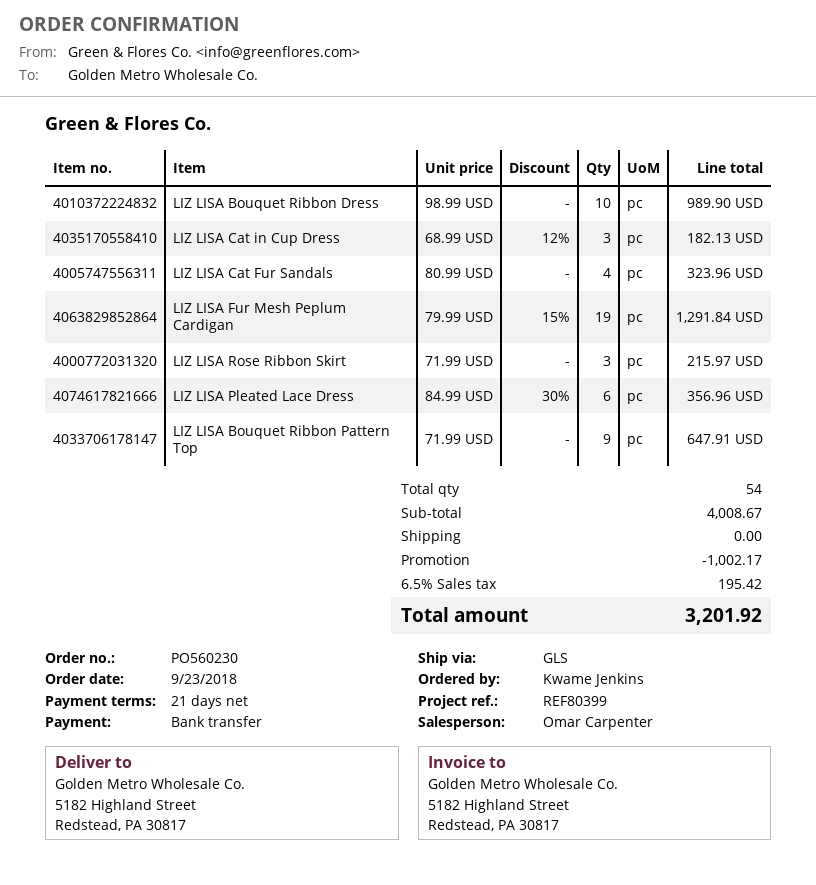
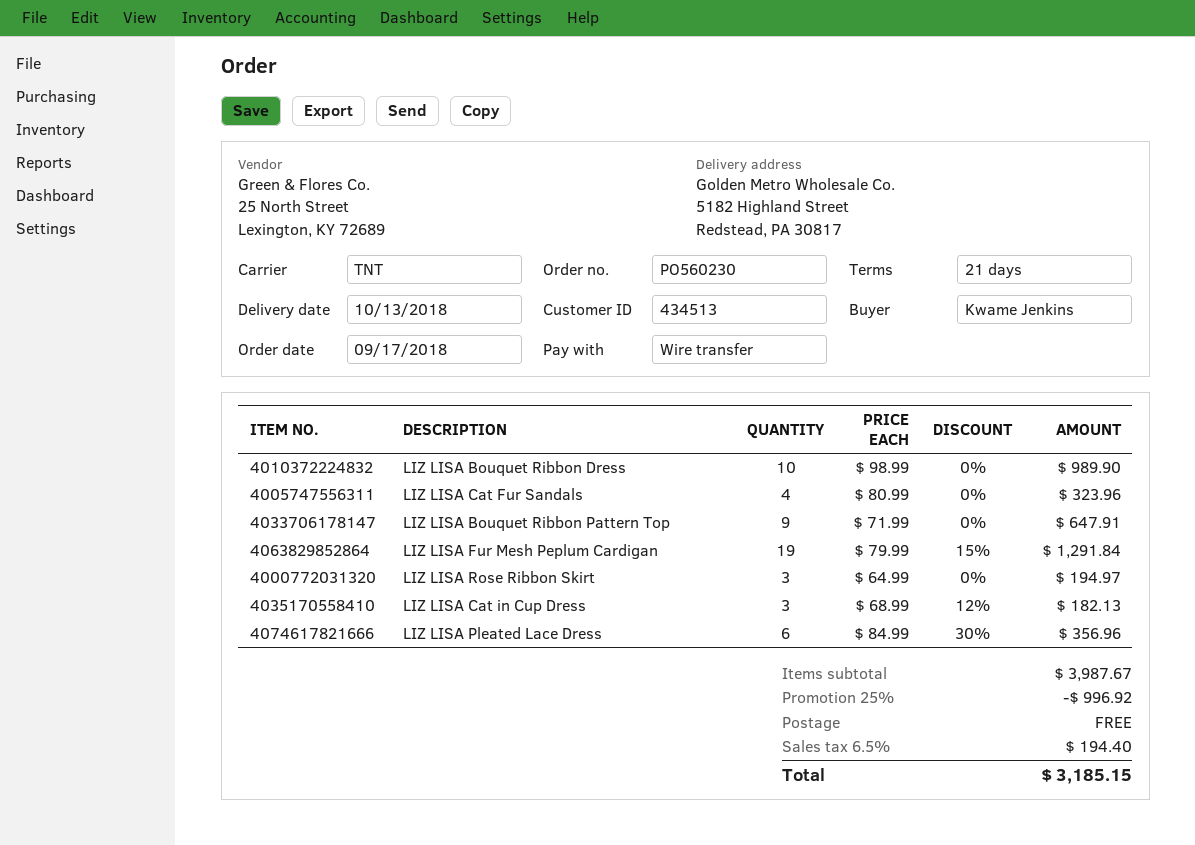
order date: 2018-09-23 -> 2018-09-17
shipping method: GLS -> TNT
LIZ LISA Rose Ribbon Skirt: 3 x 71.99 = 215.97 -> 3 x 64.99 = 194.97
subtotal: 4008.67 -> 3987.67
discount: 1002.17 -> 996.92
tax: 6.5% = 195.42 -> 6.5% = 194.40
total: 3201.92 -> 3185.15

